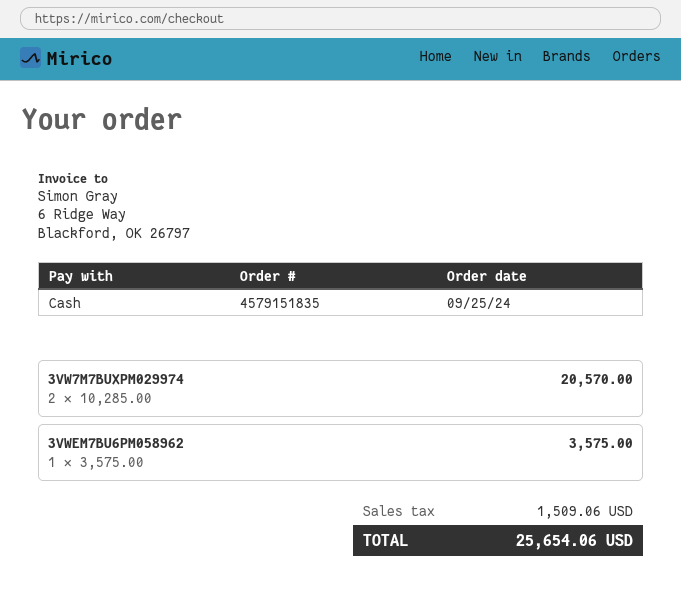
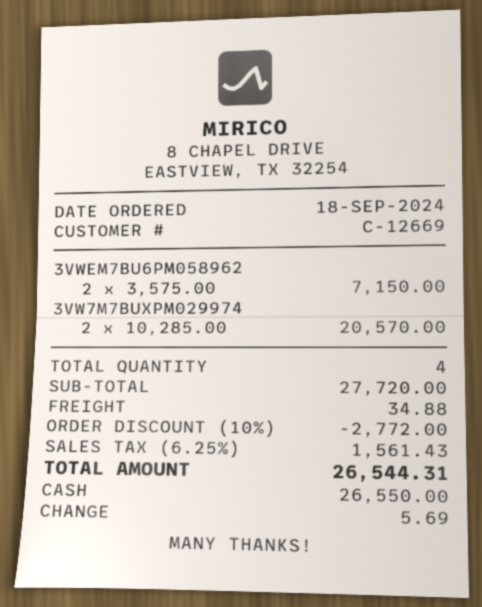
order date: 2024-09-25 -> 2024-09-18
3VWEM7BU6PM058962: 1 x 3575.00 = 3575.00 -> 2 x 3575.00 = 7150.00
discount: none -> 10% = 2772.00
shipping: none -> 34.88
tax: 1509.06 -> 1561.43
total: 25654.06 -> 26544.31

